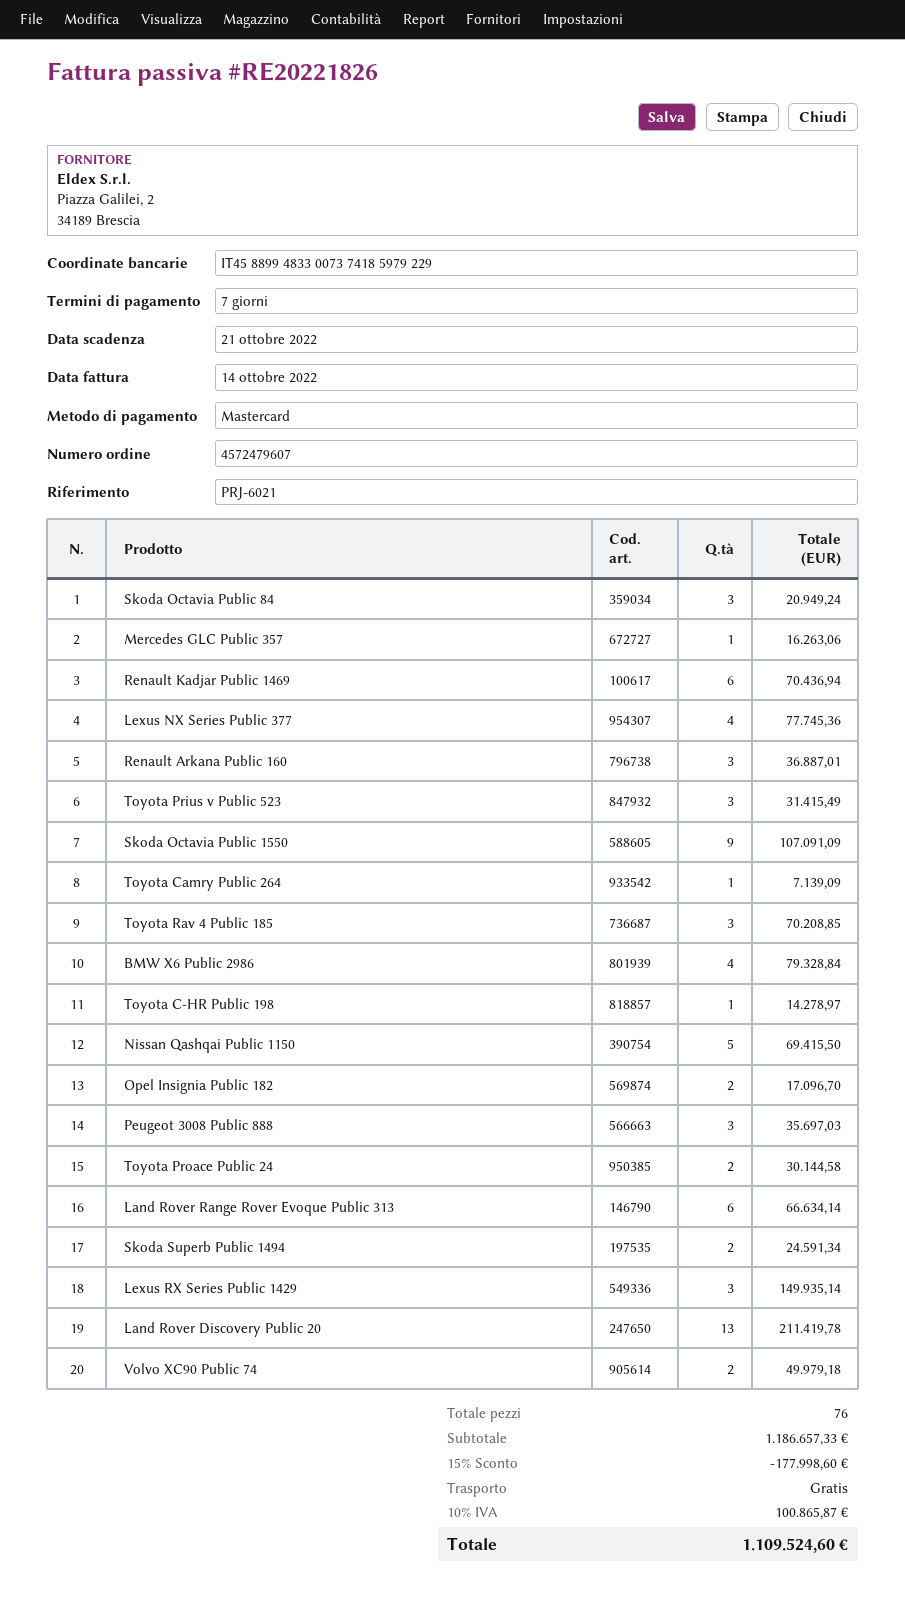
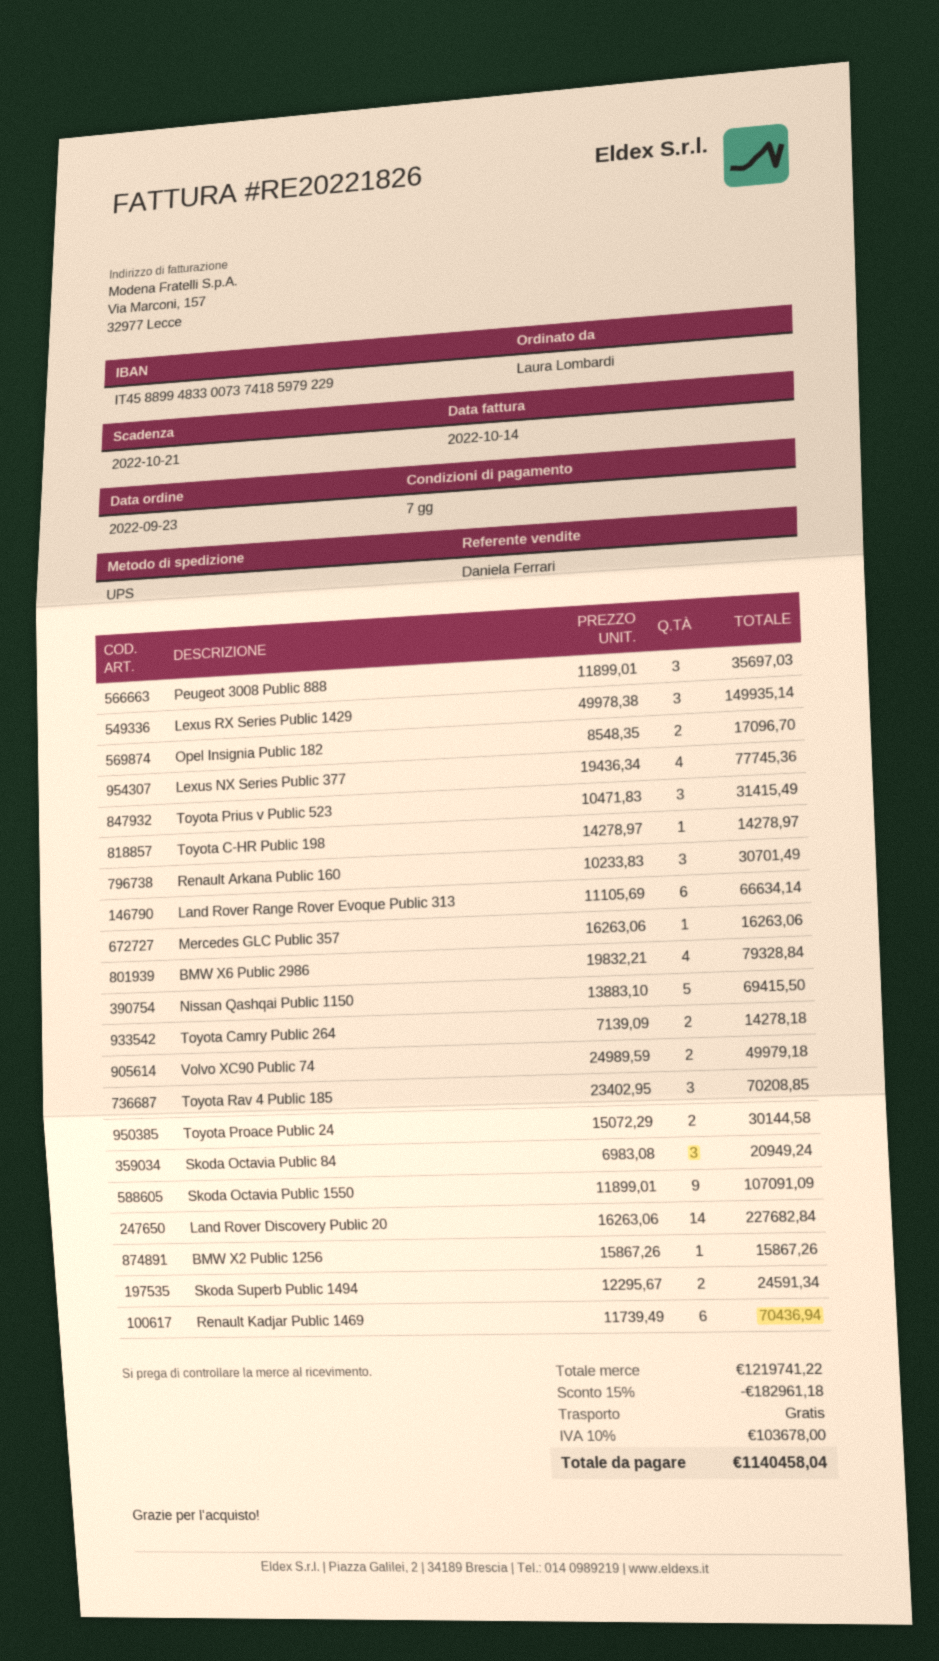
Renault Arkana Public 160: 3 for 36887.01 -> 3 for 30701.49
Toyota Camry Public 264: 1 for 7139.09 -> 2 for 14278.18
Land Rover Discovery Public 20: 13 for 211419.78 -> 14 for 227682.84
BMW X2 Public 1256: none -> 1 for 15867.26
subtotal: 1186657.33 -> 1219741.22
discount: 15% = 177998.60 -> 15% = 182961.18
tax: 10% = 100865.87 -> 10% = 103678.00
total: 1109524.60 -> 1140458.04

